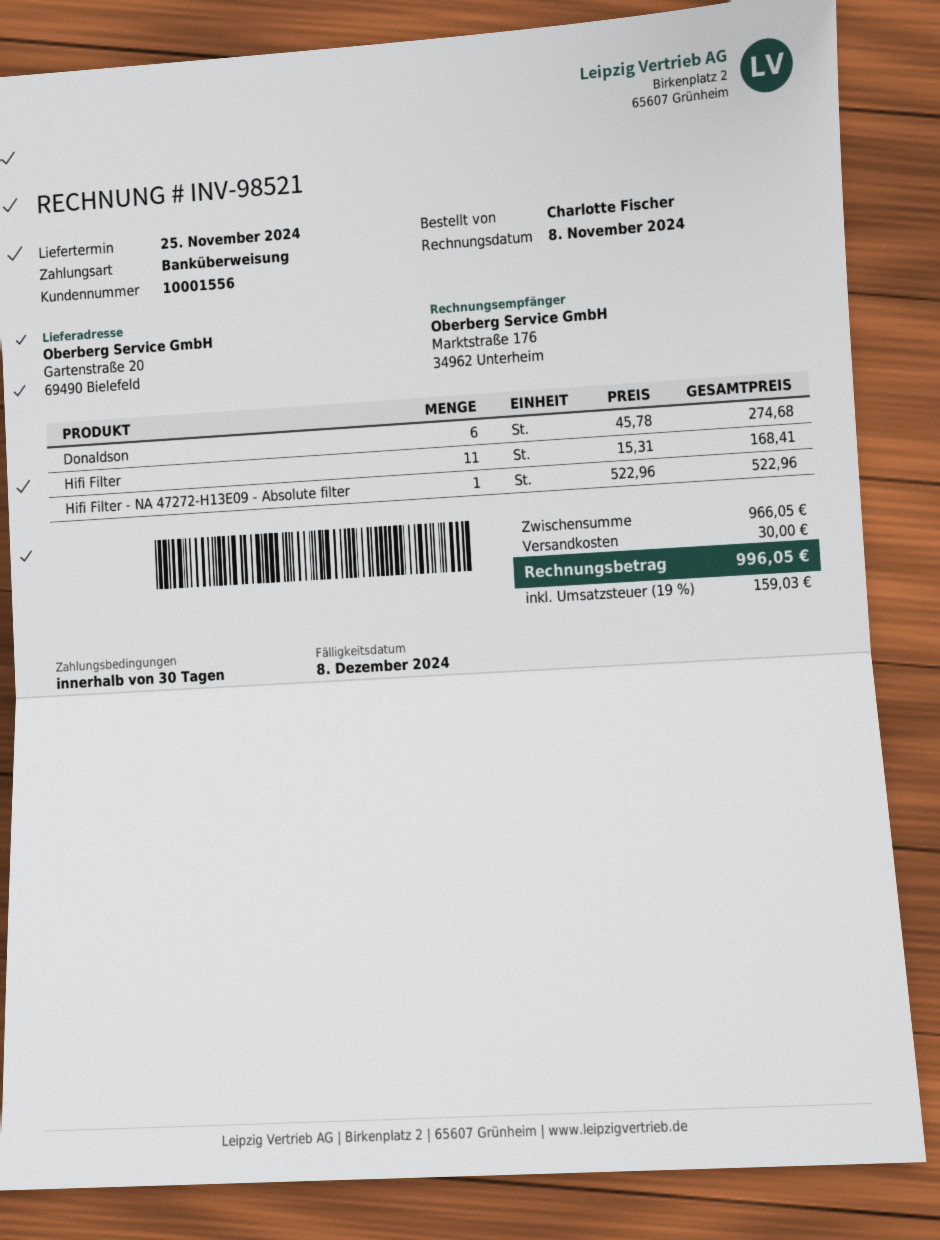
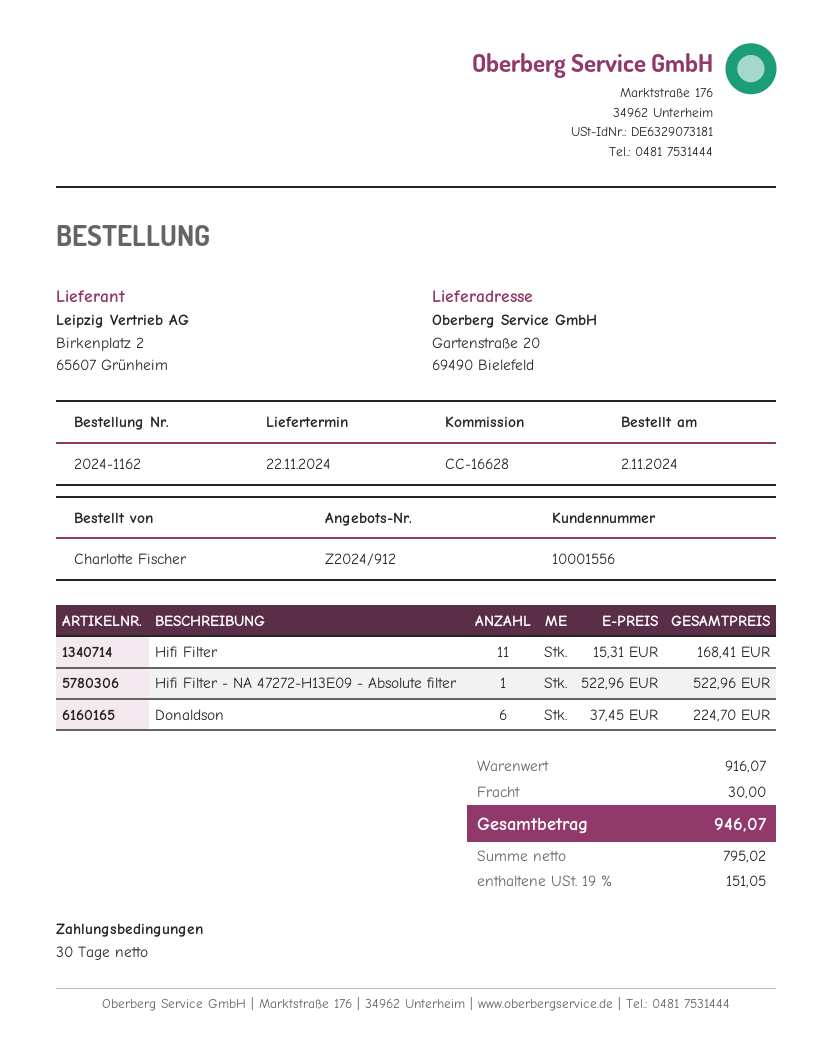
delivery date: 2024-11-25 -> 2024-11-22
Donaldson: 6 x 45.78 = 274.68 -> 6 x 37.45 = 224.70
subtotal: 966.05 -> 916.07
tax: 19% = 159.03 -> 19% = 151.05
total: 996.05 -> 946.07

